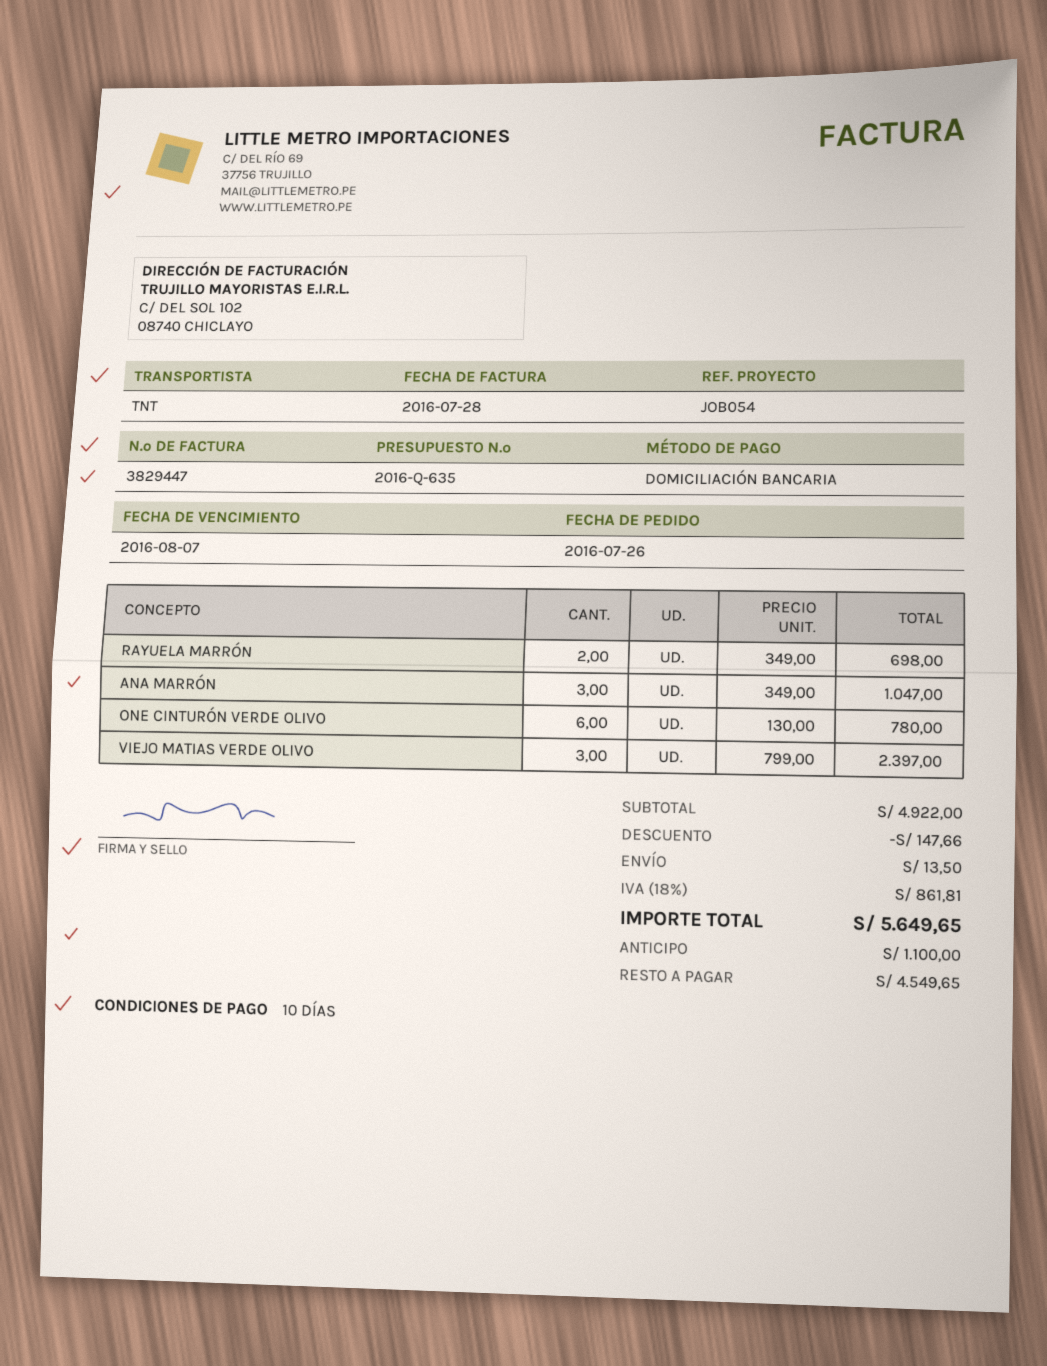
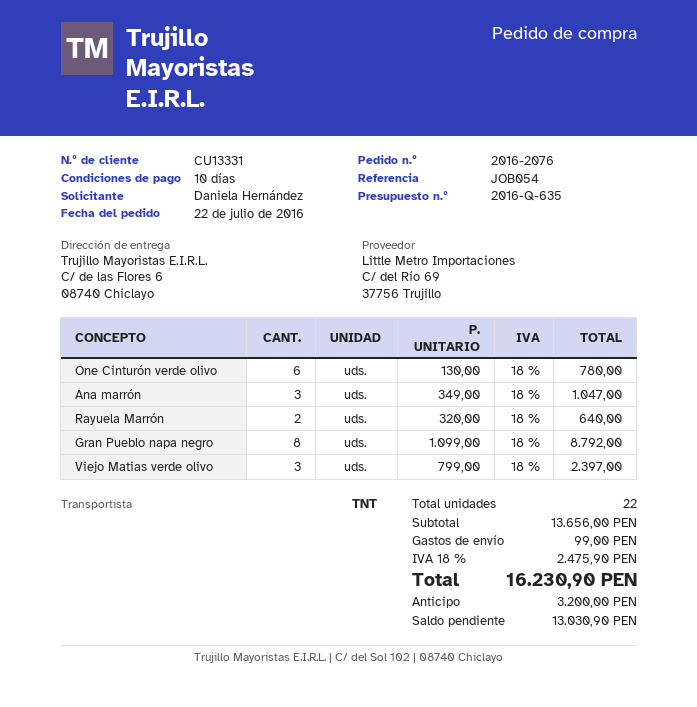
order date: 2016-07-26 -> 2016-07-22
RAYUELA MARRÓN: 2 x 349.00 = 698.00 -> 2 x 320.00 = 640.00
Gran Pueblo napa negro: none -> 8 x 1099.00 = 8792.00
subtotal: 4922.00 -> 13656.00
discount: 147.66 -> none
shipping: 13.50 -> 99.00
tax: 18% = 861.81 -> 18% = 2475.90
total: 5649.65 -> 16230.90
deposit: 1100.00 -> 3200.00
balance: 4549.65 -> 13030.90

